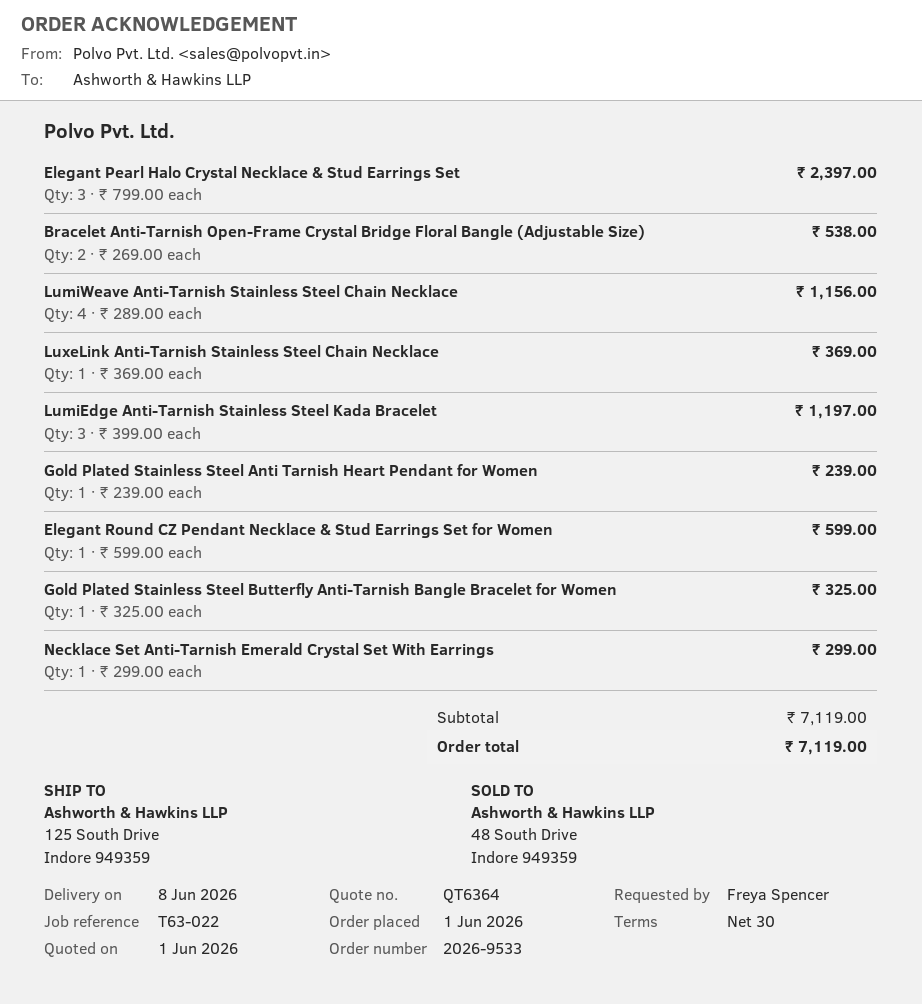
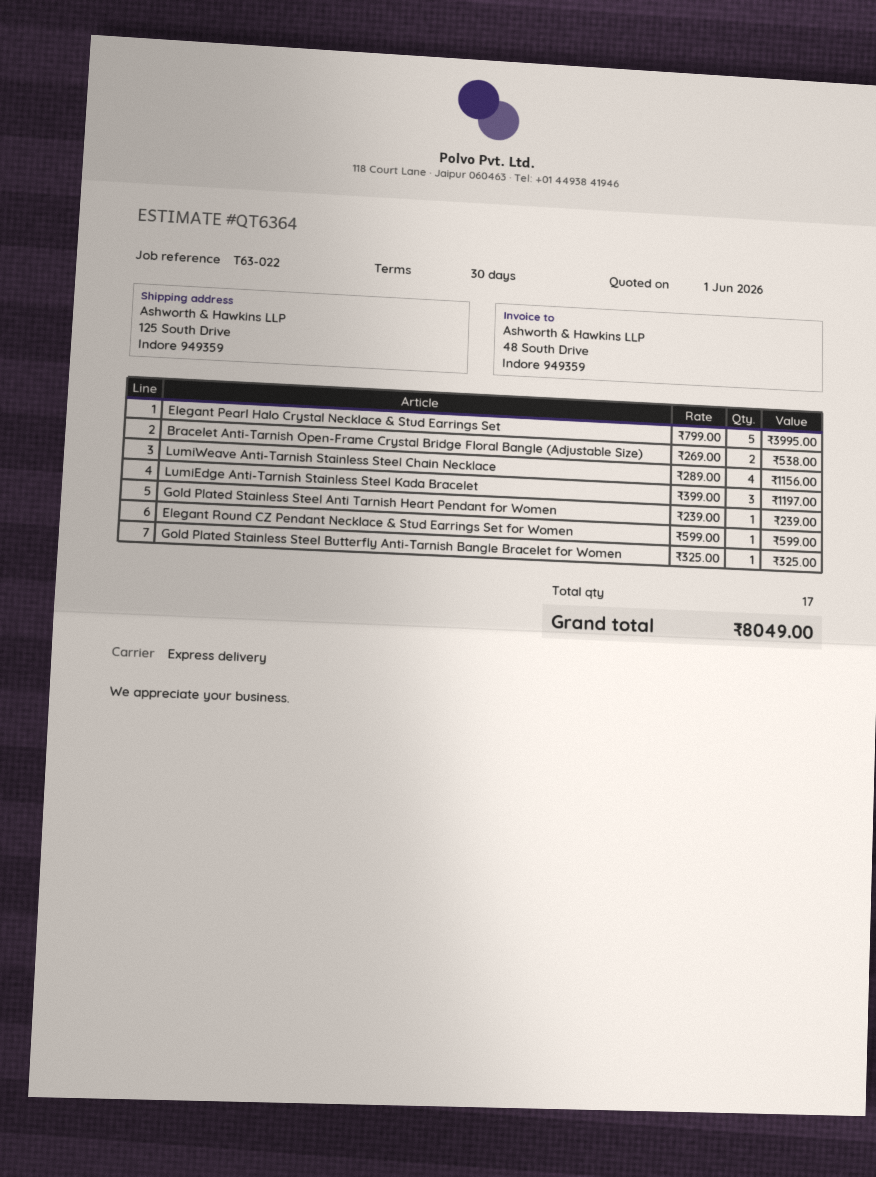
Elegant Pearl Halo Crystal Necklace & Stud Earrings Set: 3 x 799.00 = 2397.00 -> 5 x 799.00 = 3995.00
LuxeLink Anti-Tarnish Stainless Steel Chain Necklace: 1 x 369.00 = 369.00 -> none
Necklace Set Anti-Tarnish Emerald Crystal Set With Earrings: 1 x 299.00 = 299.00 -> none
total: 7119.00 -> 8049.00

